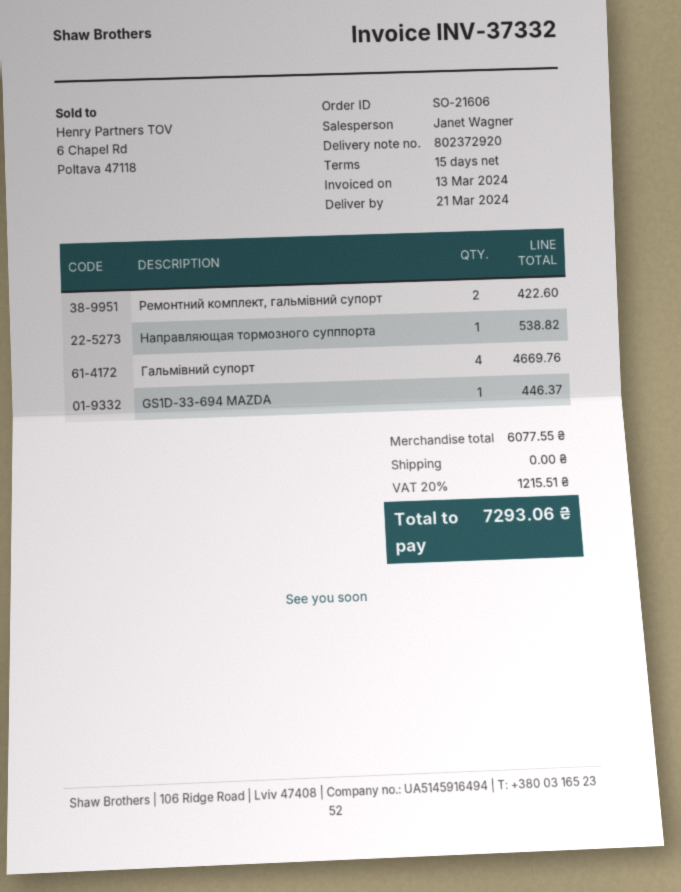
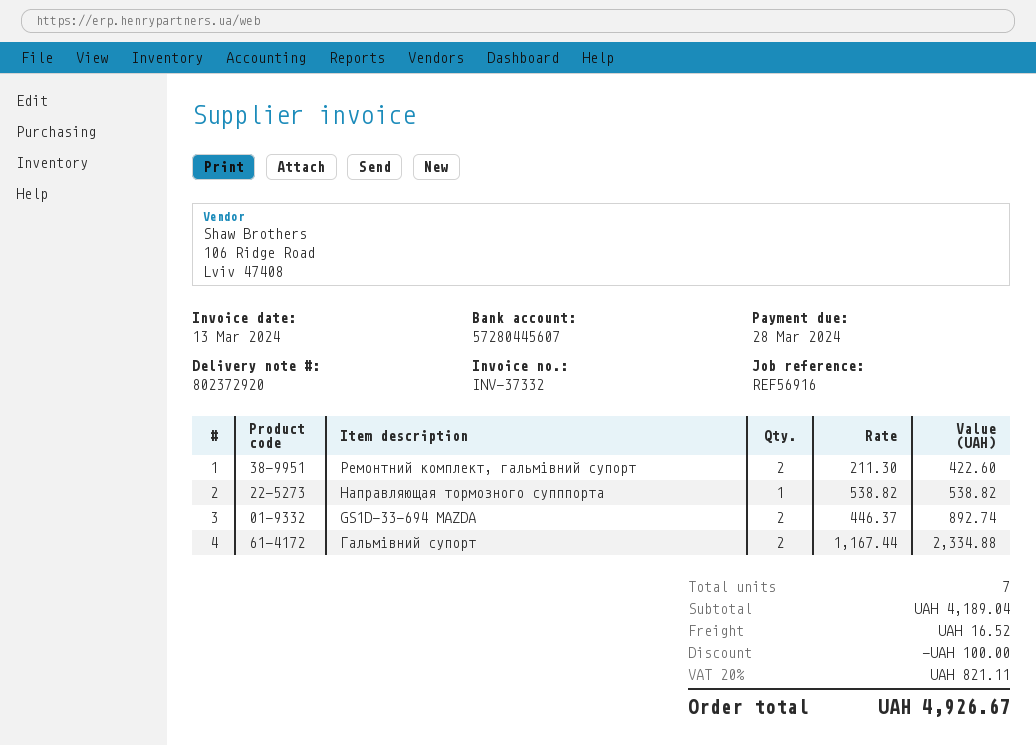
Гальмівний супорт: 4 for 4669.76 -> 2 for 2334.88
GS1D-33-694 MAZDA: 1 for 446.37 -> 2 for 892.74
subtotal: 6077.55 -> 4189.04
discount: none -> 100.00
shipping: 0.00 -> 16.52
tax: 20% = 1215.51 -> 20% = 821.11
total: 7293.06 -> 4926.67

